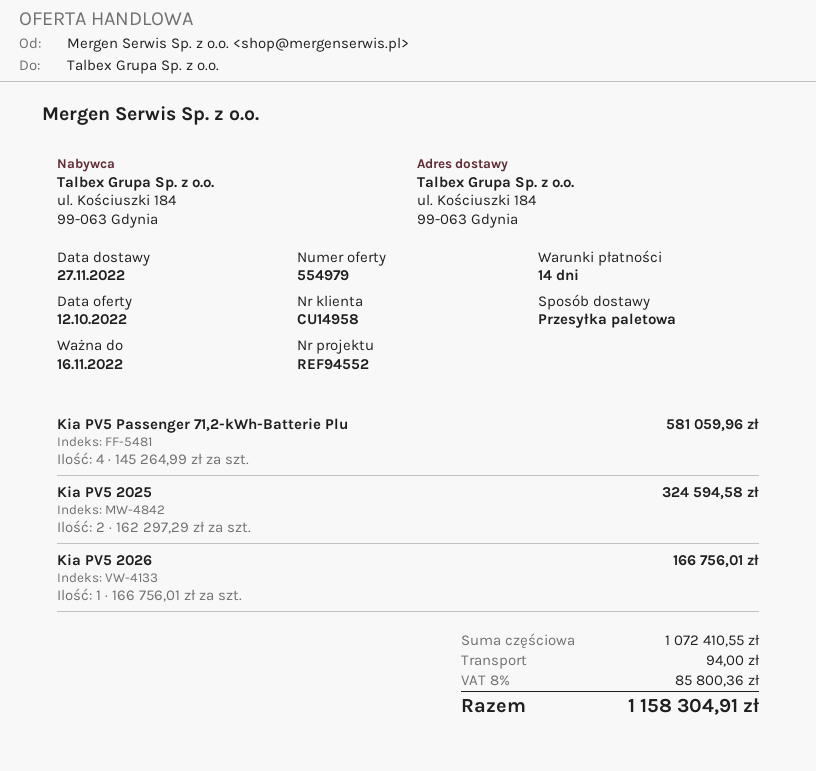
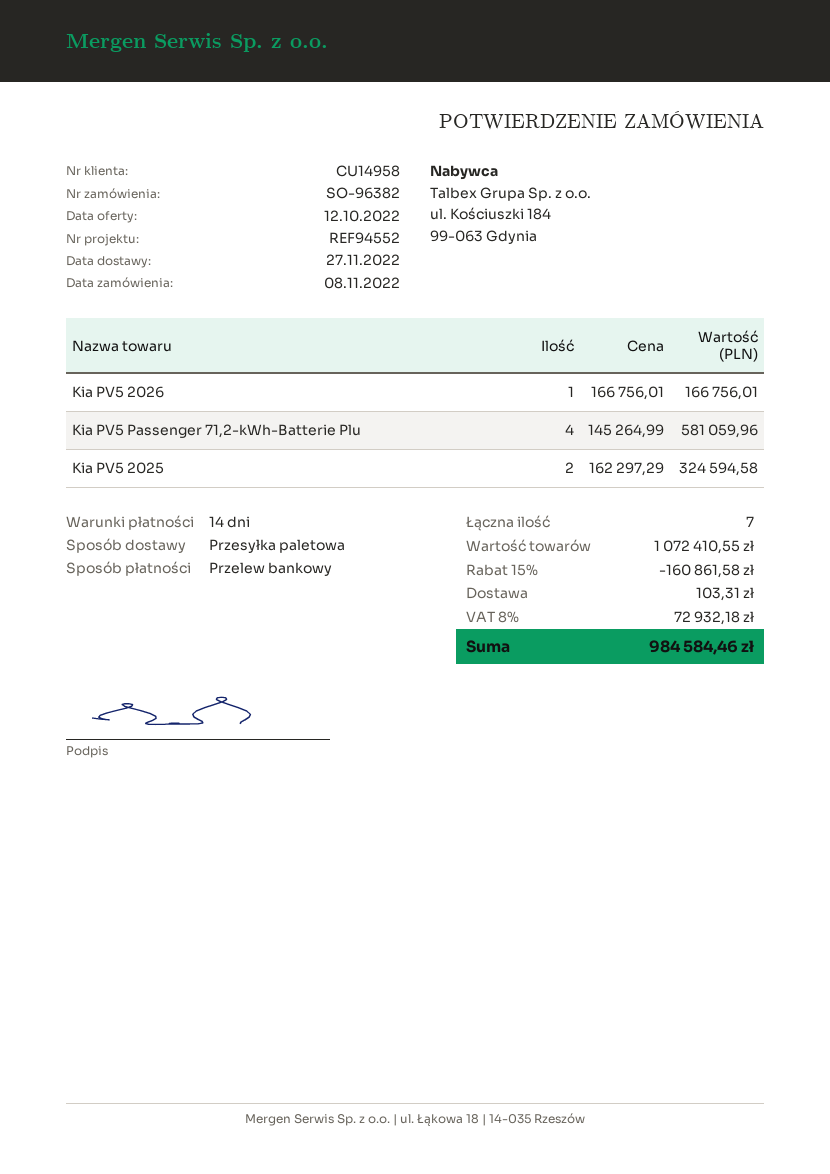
discount: none -> 15% = 160861.58
shipping: 94.00 -> 103.31
tax: 8% = 85800.36 -> 8% = 72932.18
total: 1158304.91 -> 984584.46

